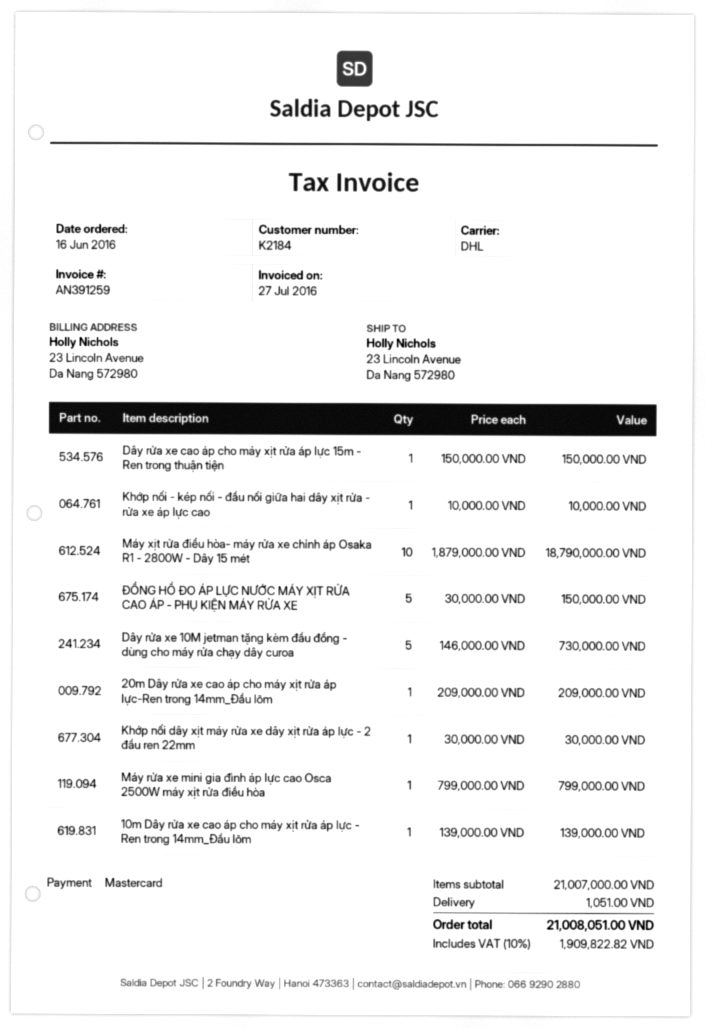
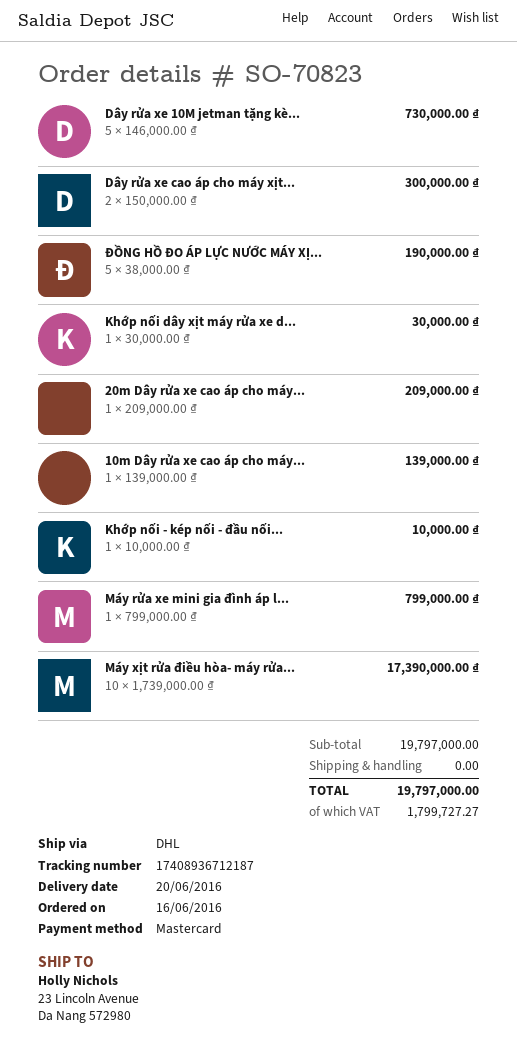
Dây rửa xe cao áp cho máy xịt rửa áp lực 15m - Ren trong thuận tiện: 1 x 150000.00 = 150000.00 -> 2 x 150000.00 = 300000.00
Máy xịt rửa điều hòa- máy rửa xe chỉnh áp Osaka R1 - 2800W - Dây 15 mét: 10 x 1879000.00 = 18790000.00 -> 10 x 1739000.00 = 17390000.00
ĐỒNG HỒ ĐO ÁP LỰC NƯỚC MÁY XỊT RỬA CAO ÁP - PHỤ KIỆN MÁY RỬA XE: 5 x 30000.00 = 150000.00 -> 5 x 38000.00 = 190000.00
subtotal: 21007000.00 -> 19797000.00
shipping: 1051.00 -> 0.00
tax: 1909822.82 -> 1799727.27
total: 21008051.00 -> 19797000.00

